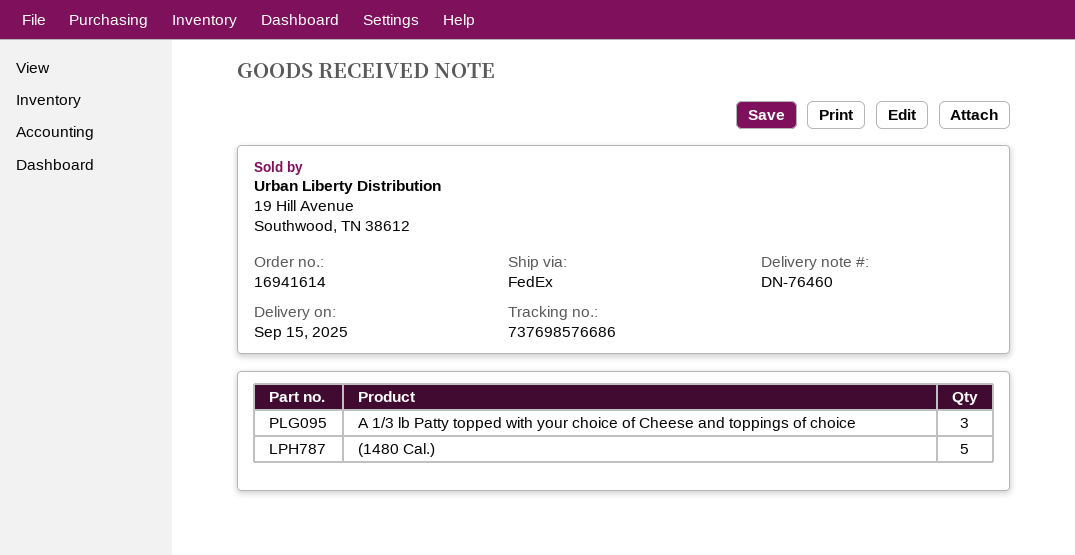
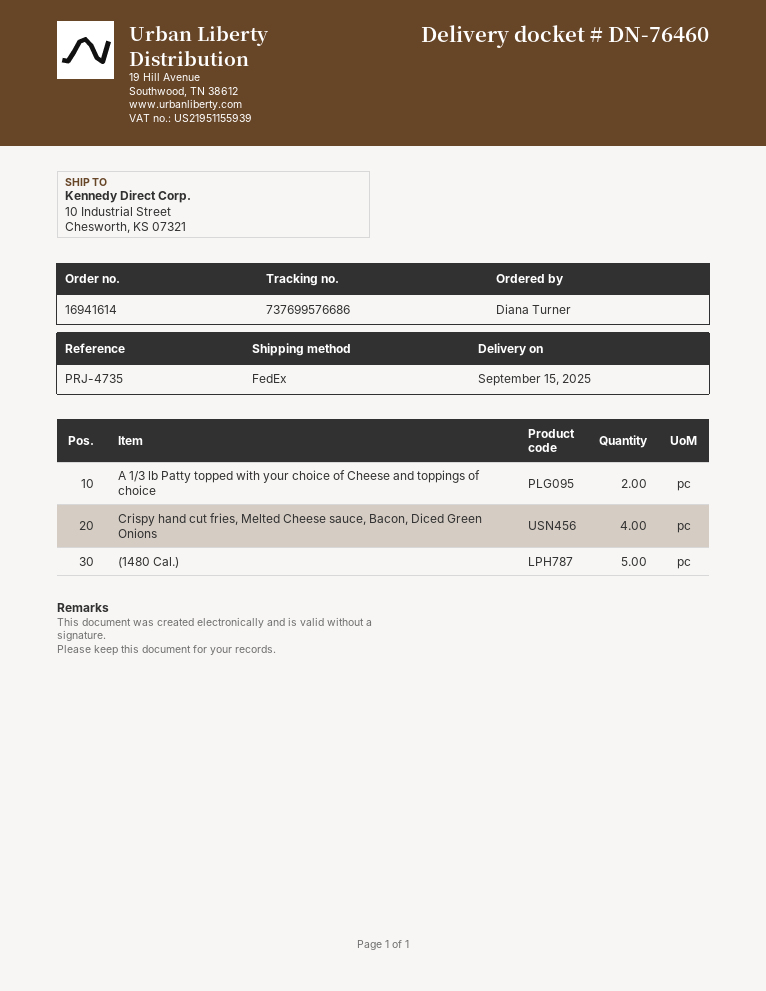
tracking number: 737698576686 -> 737699576686
A 1/3 lb Patty topped with your choice of Cheese and toppings of choice: 3 -> 2
Crispy hand cut fries, Melted Cheese sauce, Bacon, Diced Green Onions: none -> 4

